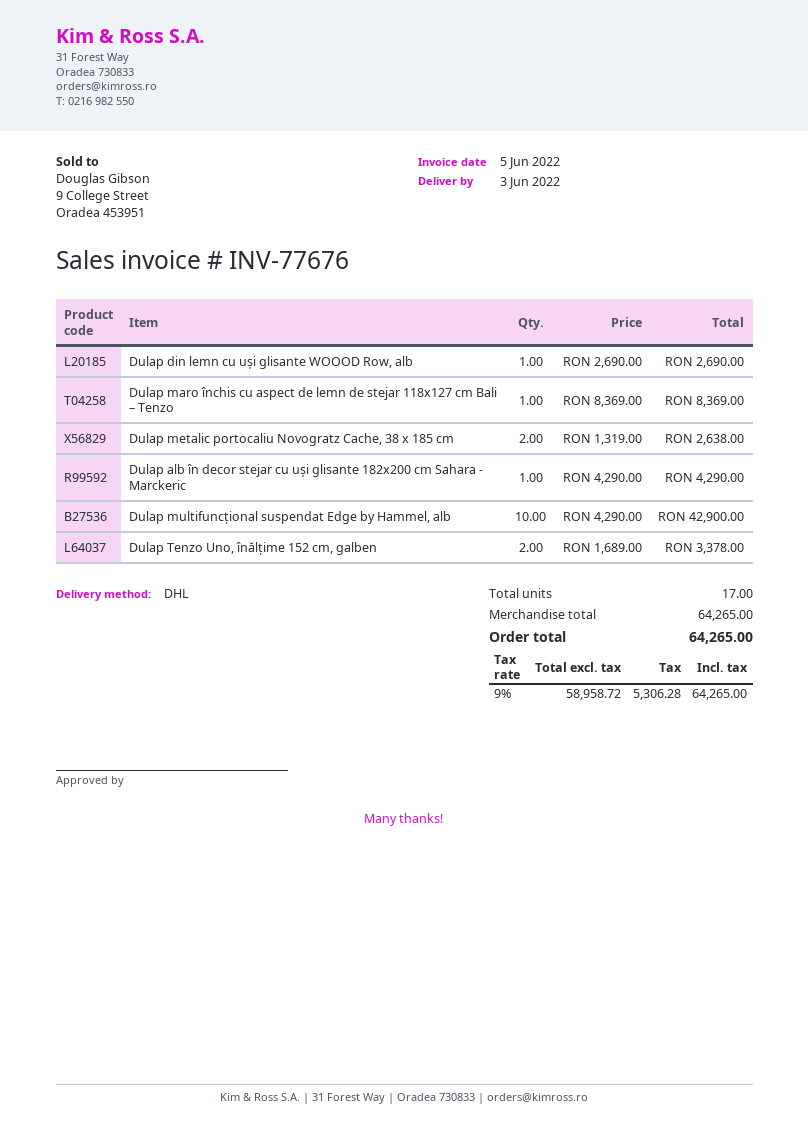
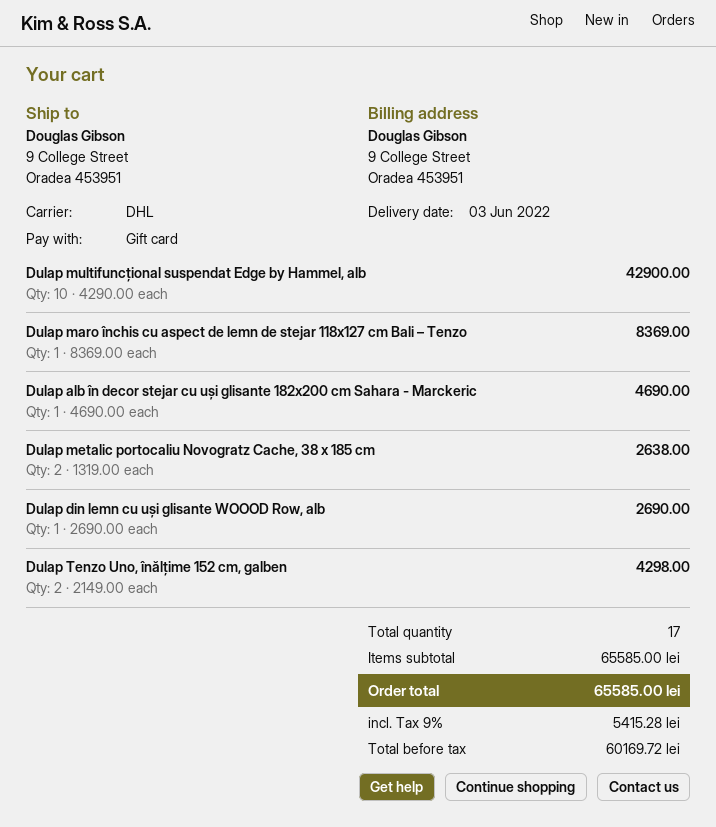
Dulap alb în decor stejar cu uși glisante 182x200 cm Sahara - Marckeric: 1 x 4290.00 = 4290.00 -> 1 x 4690.00 = 4690.00
Dulap Tenzo Uno, înălțime 152 cm, galben: 2 x 1689.00 = 3378.00 -> 2 x 2149.00 = 4298.00
subtotal: 64265.00 -> 65585.00
net: 58958.72 -> 60169.72
tax: 9% = 5306.28 -> 9% = 5415.28
total: 64265.00 -> 65585.00

